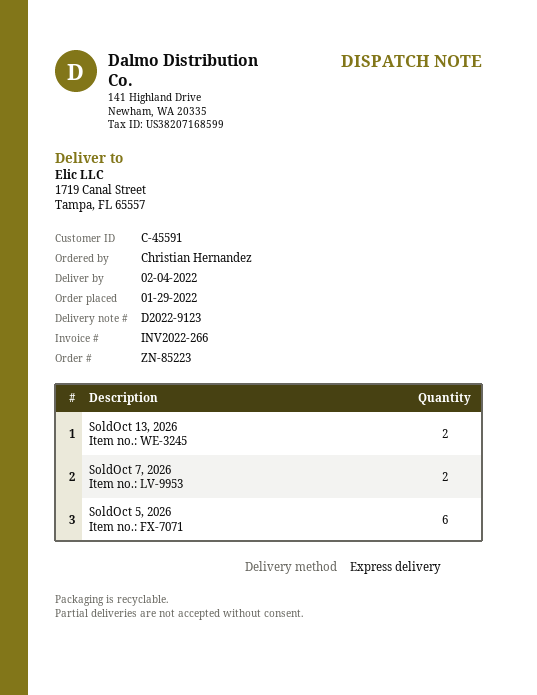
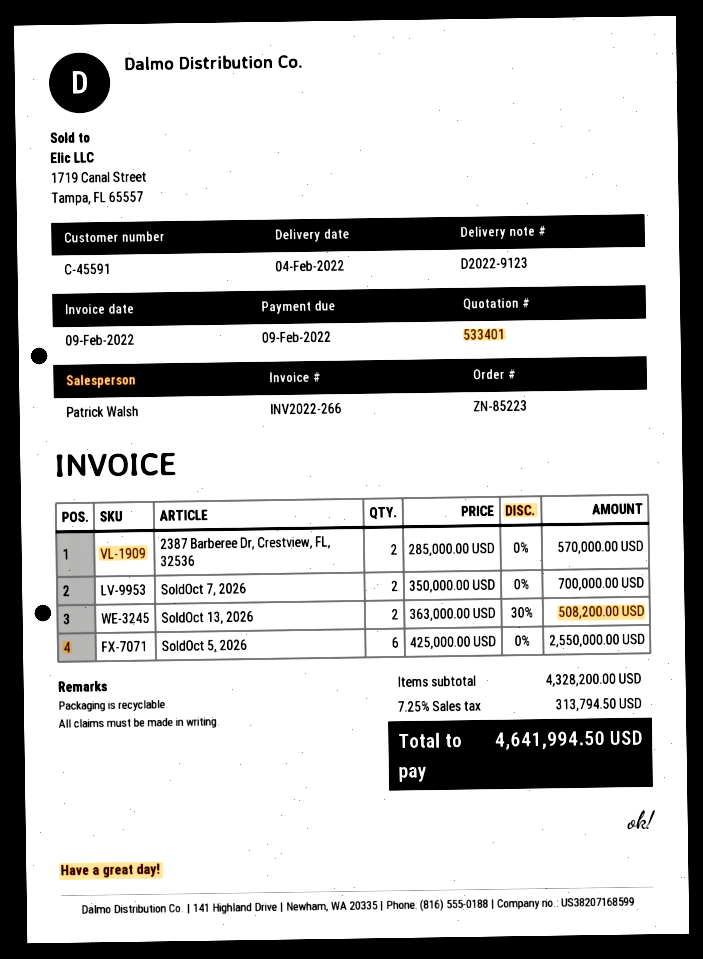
2387 Barberee Dr, Crestview, FL, 32536: none -> 2

